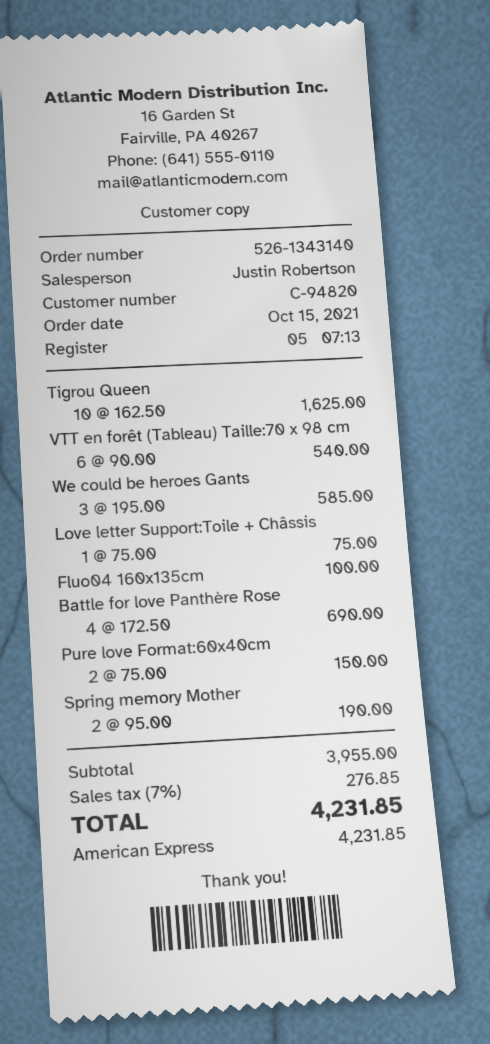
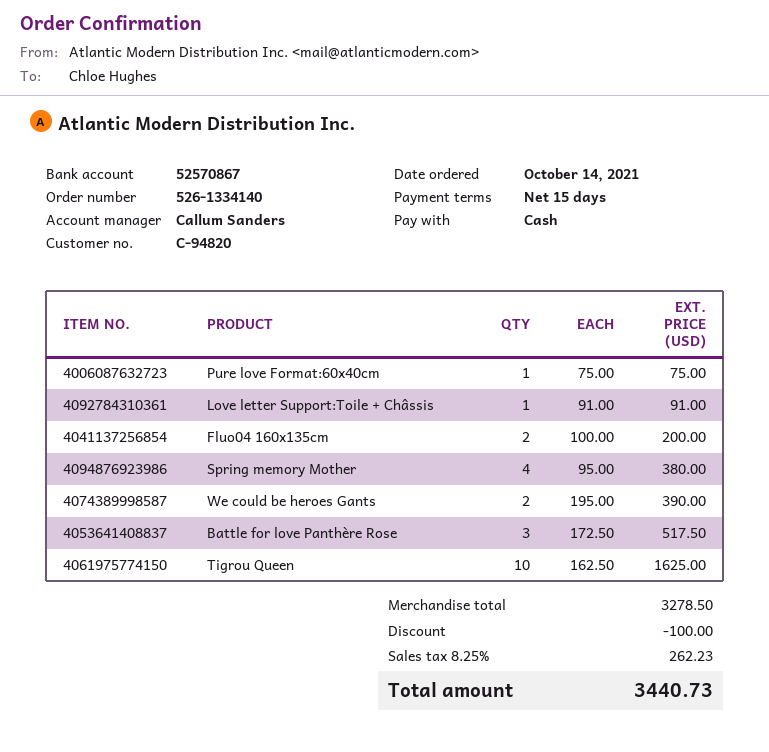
order number: 526-1343140 -> 526-1334140
order date: 2021-10-15 -> 2021-10-14
sales rep: Justin Robertson -> Callum Sanders
payment method: American Express -> cash
VTT en forêt (Tableau) Taille:70 x 98 cm: 6 x 90.00 = 540.00 -> none
We could be heroes Gants: 3 x 195.00 = 585.00 -> 2 x 195.00 = 390.00
Love letter Support:Toile + Châssis: 1 x 75.00 = 75.00 -> 1 x 91.00 = 91.00
Fluo04 160x135cm: 1 x 100.00 = 100.00 -> 2 x 100.00 = 200.00
Battle for love Panthère Rose: 4 x 172.50 = 690.00 -> 3 x 172.50 = 517.50
Pure love Format:60x40cm: 2 x 75.00 = 150.00 -> 1 x 75.00 = 75.00
Spring memory Mother: 2 x 95.00 = 190.00 -> 4 x 95.00 = 380.00
subtotal: 3955.00 -> 3278.50
discount: none -> 100.00
tax: 7% = 276.85 -> 8.25% = 262.23
total: 4231.85 -> 3440.73

